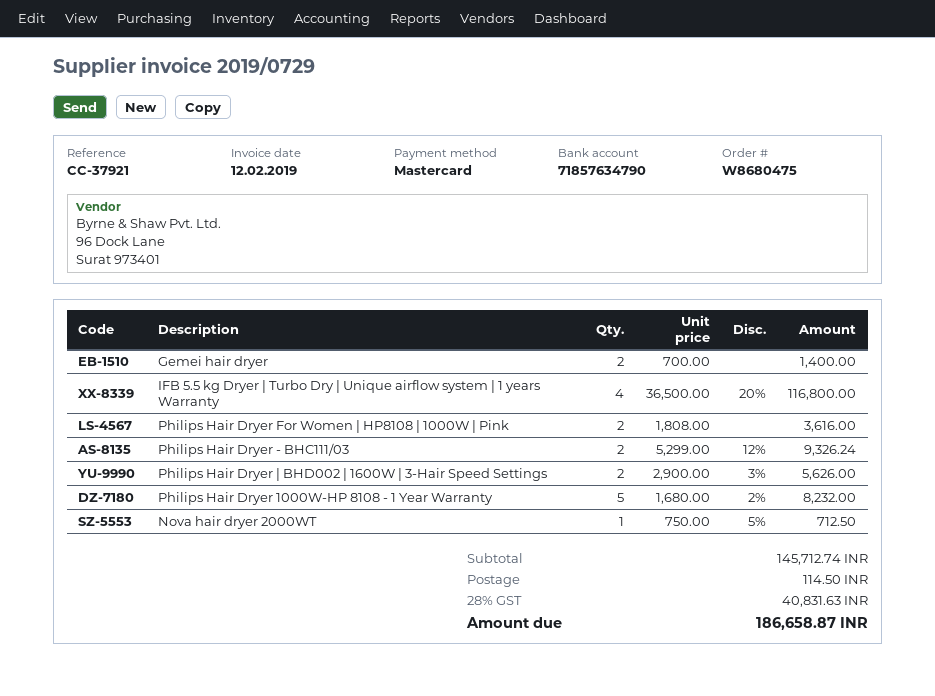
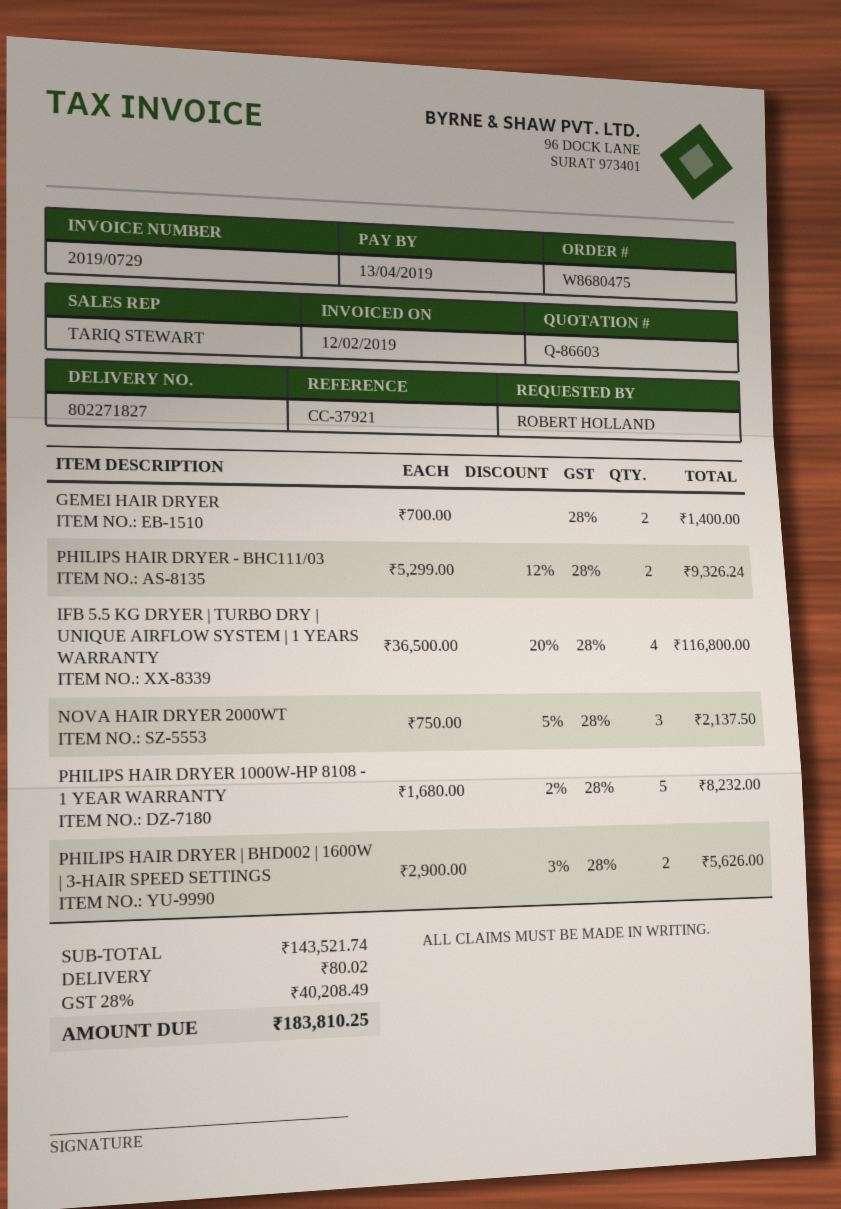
Philips Hair Dryer For Women | HP8108 | 1000W | Pink: 2 x 1808.00 = 3616.00 -> none
Nova hair dryer 2000WT: 1 x 750.00 - 5% = 712.50 -> 3 x 750.00 - 5% = 2137.50
subtotal: 145712.74 -> 143521.74
shipping: 114.50 -> 80.02
tax: 28% = 40831.63 -> 28% = 40208.49
total: 186658.87 -> 183810.25

